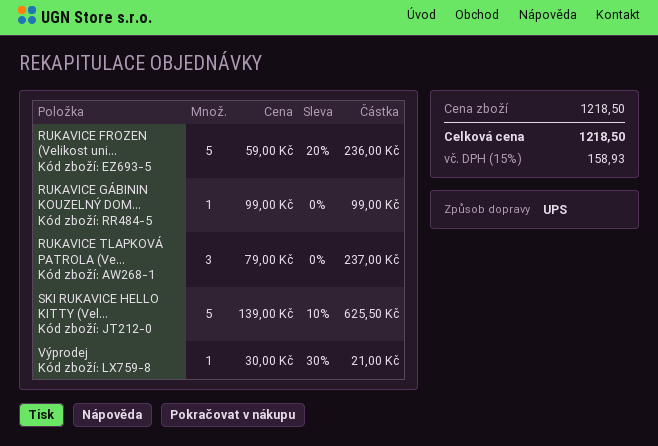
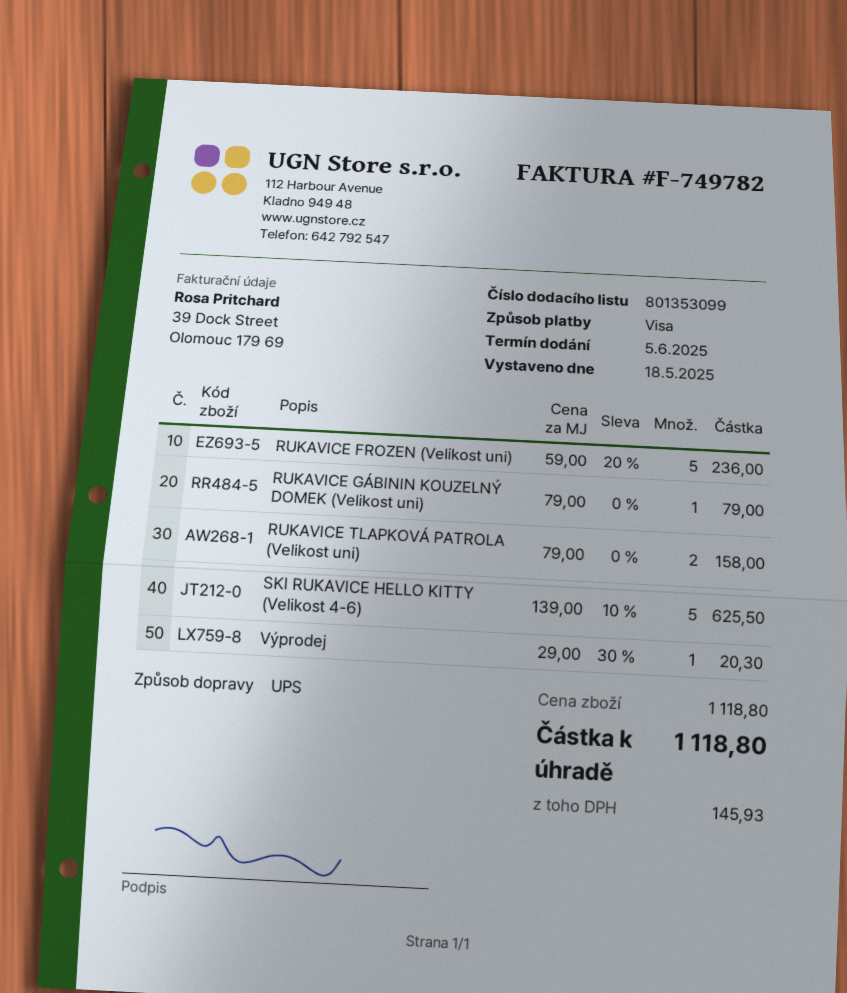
RUKAVICE GÁBININ KOUZELNÝ DOM...: 1 x 99.00 = 99.00 -> 1 x 79.00 = 79.00
RUKAVICE TLAPKOVÁ PATROLA (Ve...: 3 x 79.00 = 237.00 -> 2 x 79.00 = 158.00
Výprodej: 1 x 30.00 - 30% = 21.00 -> 1 x 29.00 - 30% = 20.30
subtotal: 1218.50 -> 1118.80
tax: 158.93 -> 145.93
total: 1218.50 -> 1118.80

